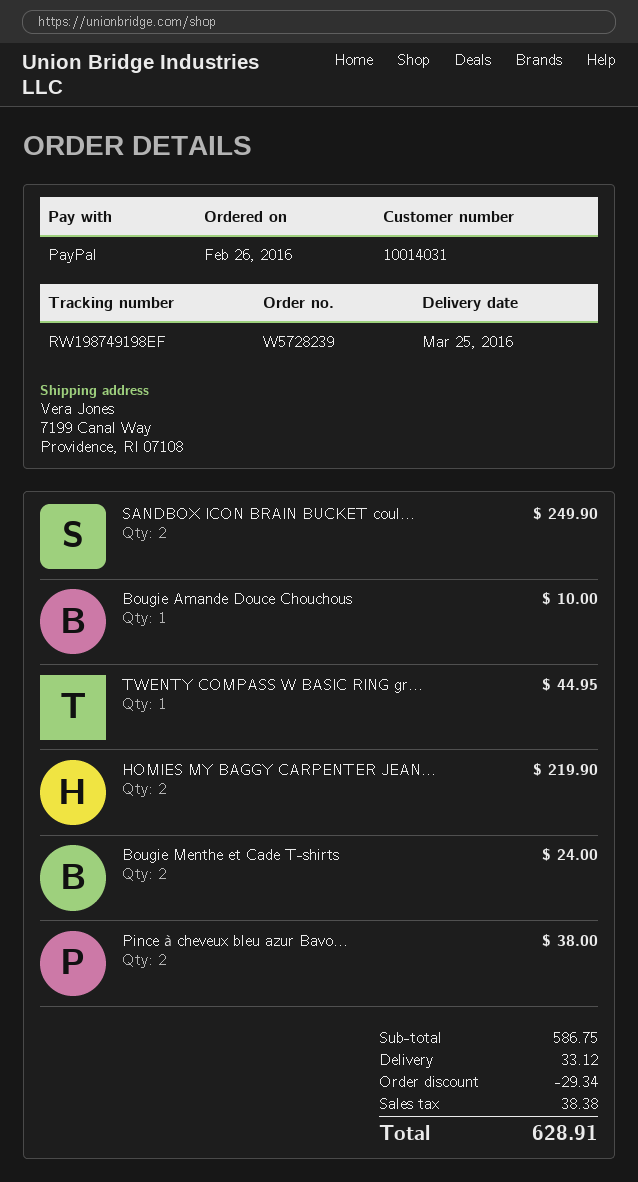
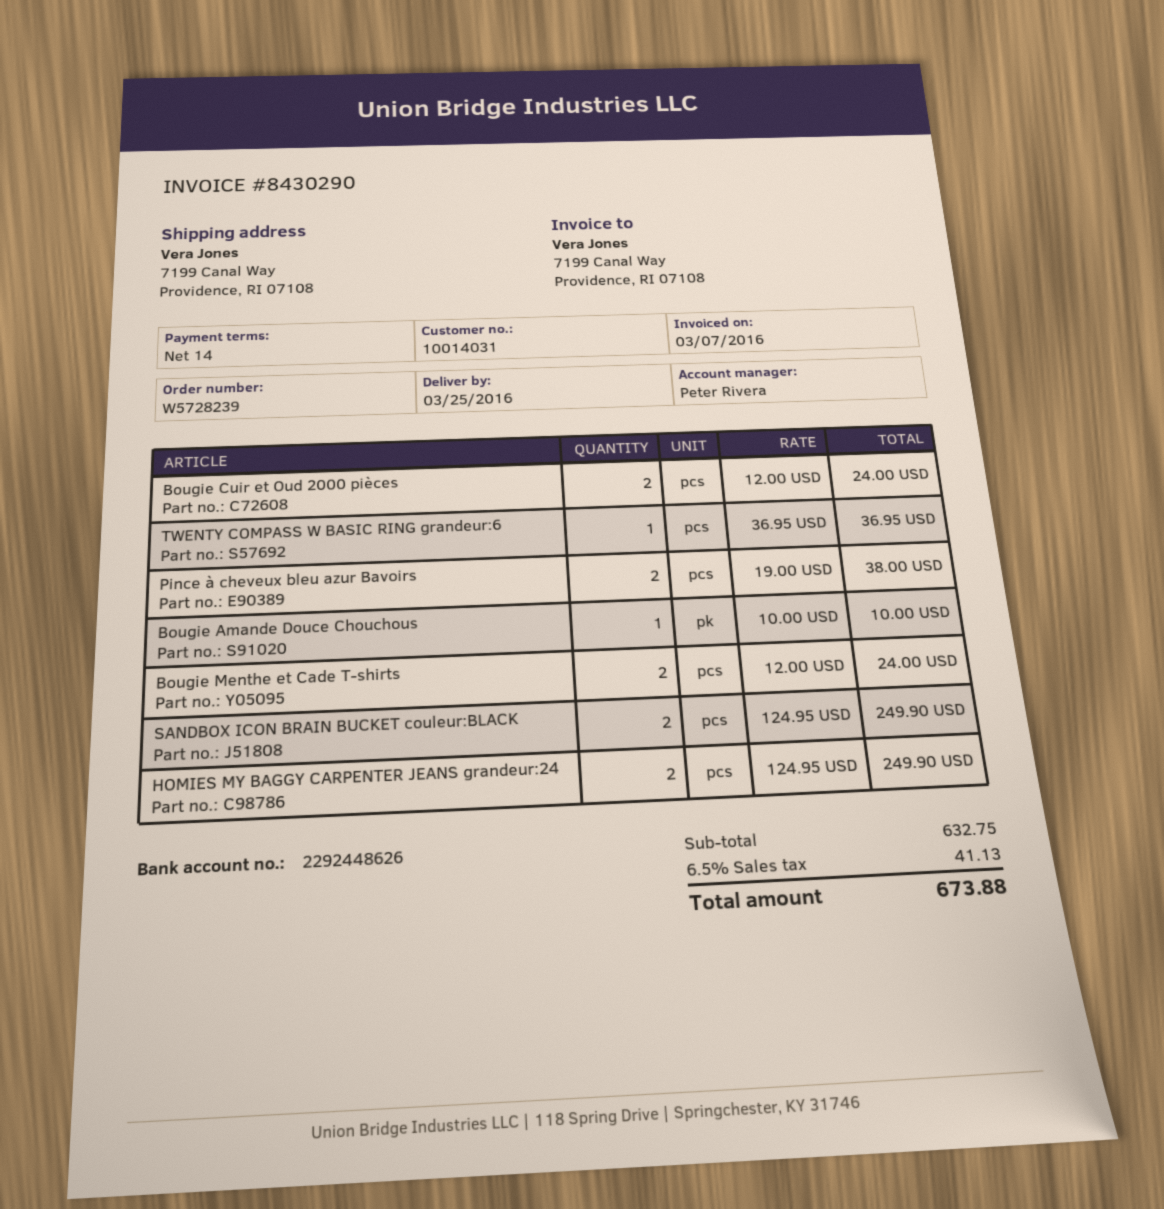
TWENTY COMPASS W BASIC RING gr...: 1 for 44.95 -> 1 for 36.95
HOMIES MY BAGGY CARPENTER JEAN...: 2 for 219.90 -> 2 for 249.90
Bougie Cuir et Oud 2000 pièces: none -> 2 for 24.00
subtotal: 586.75 -> 632.75
discount: 29.34 -> none
shipping: 33.12 -> none
tax: 38.38 -> 41.13
total: 628.91 -> 673.88

